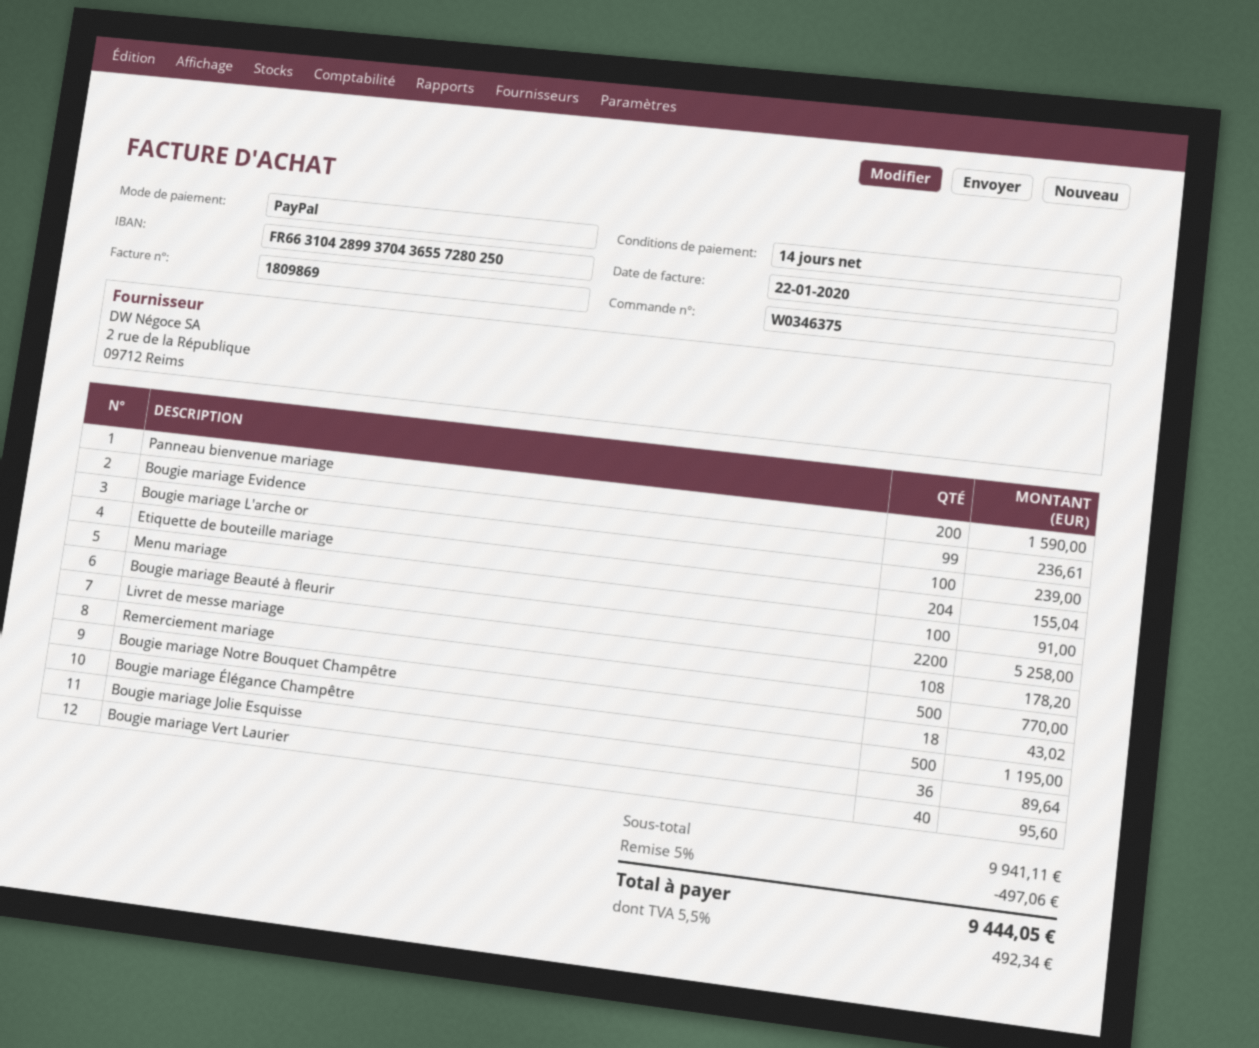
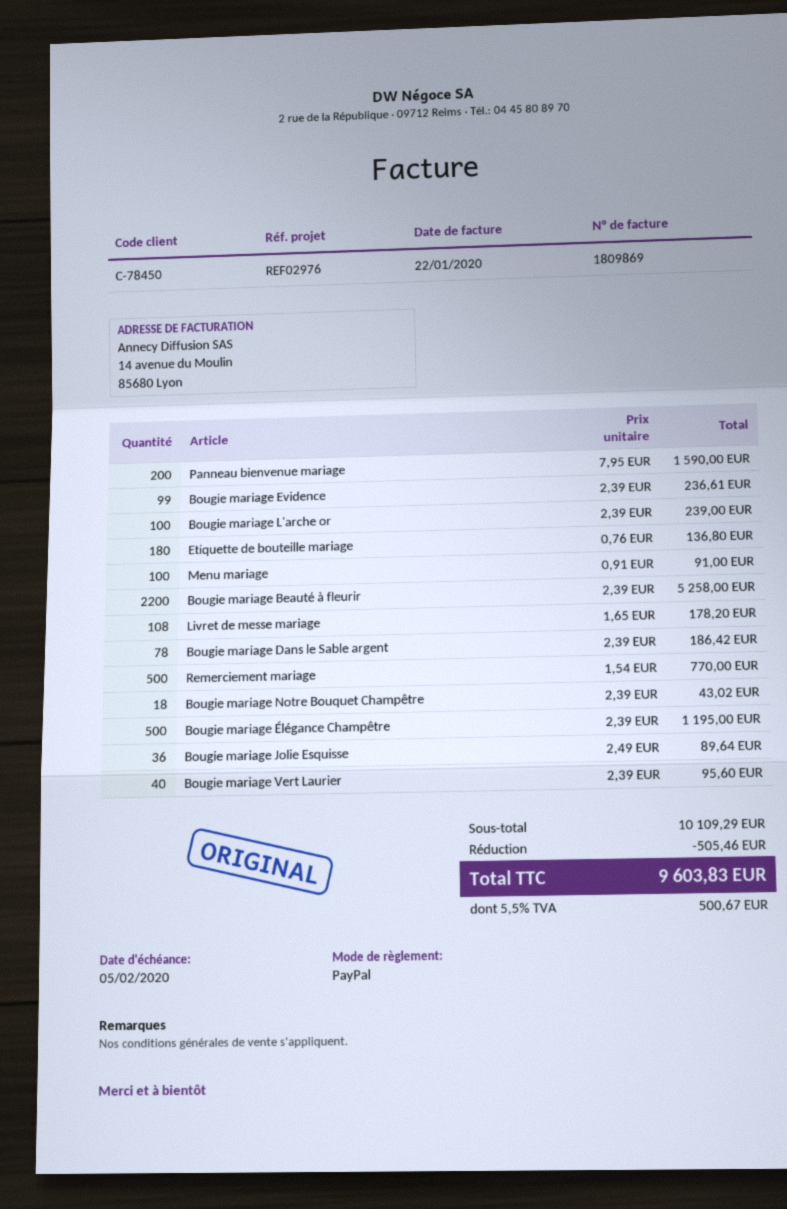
Etiquette de bouteille mariage: 204 for 155.04 -> 180 for 136.80
Bougie mariage Dans le Sable argent: none -> 78 for 186.42
subtotal: 9941.11 -> 10109.29
discount: 497.06 -> 505.46
tax: 5.5% = 492.34 -> 5.5% = 500.67
total: 9444.05 -> 9603.83

